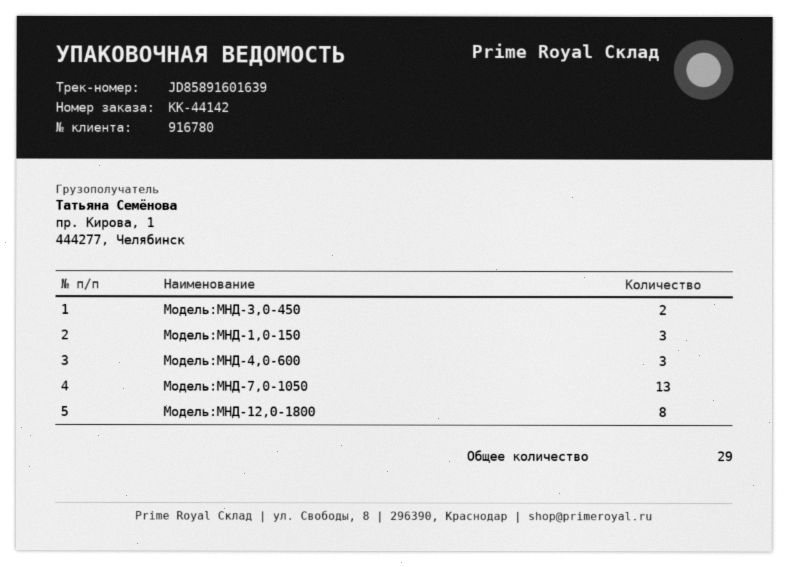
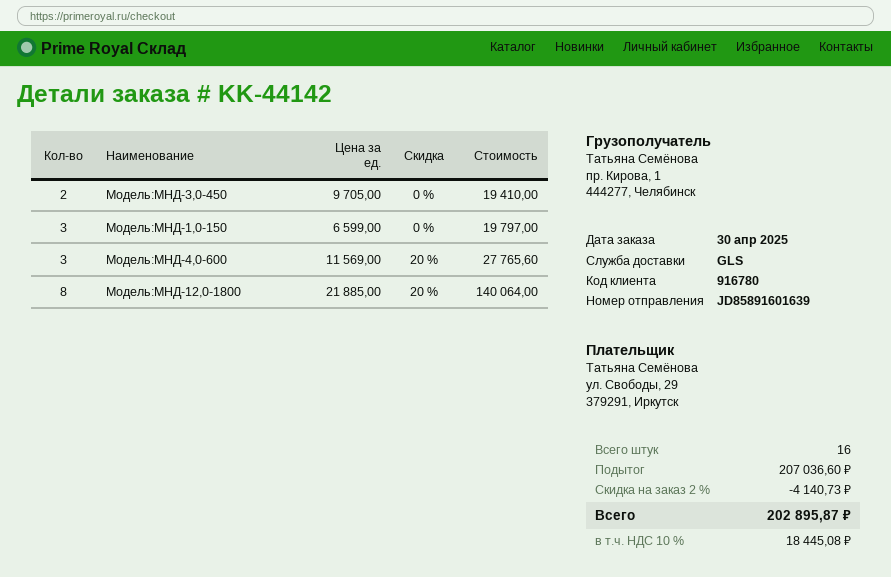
Модель:МНД-7,0-1050: 13 -> none
total quantity: 29 -> 16

